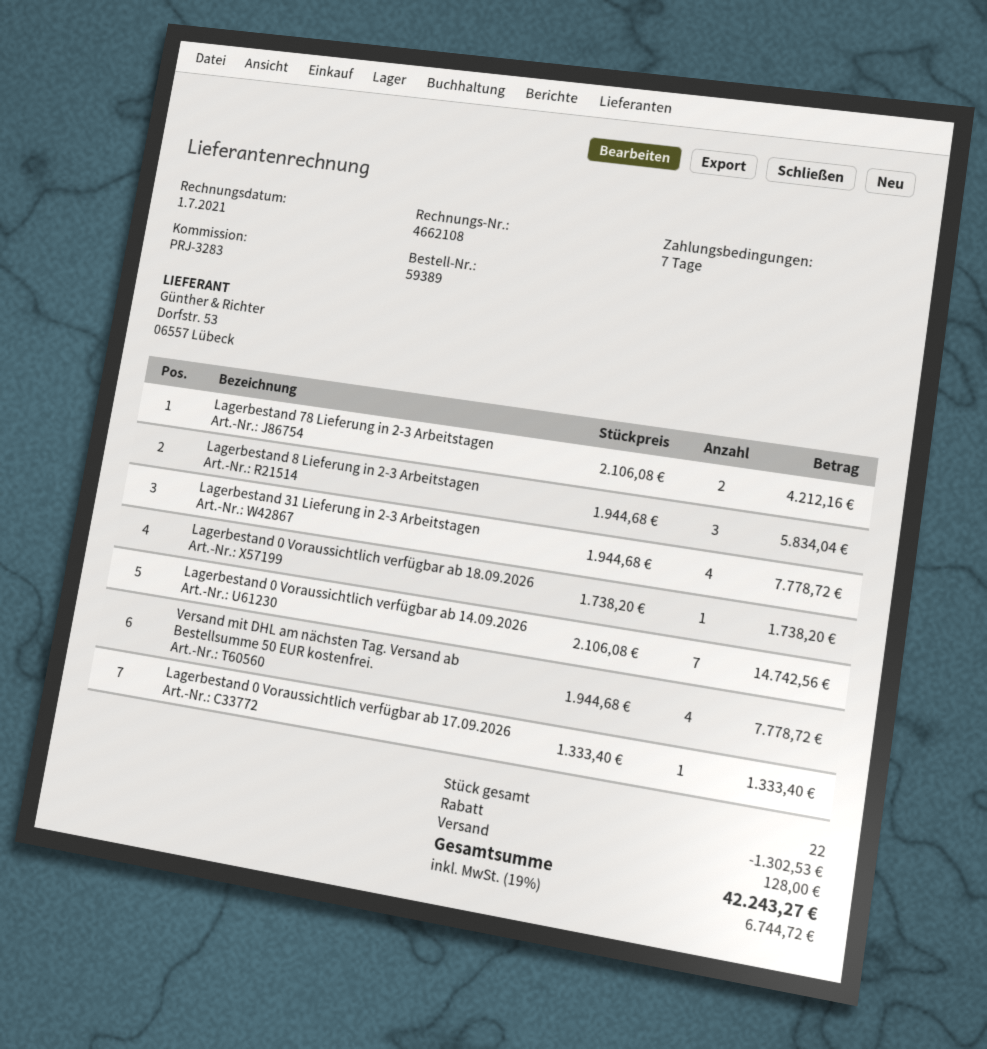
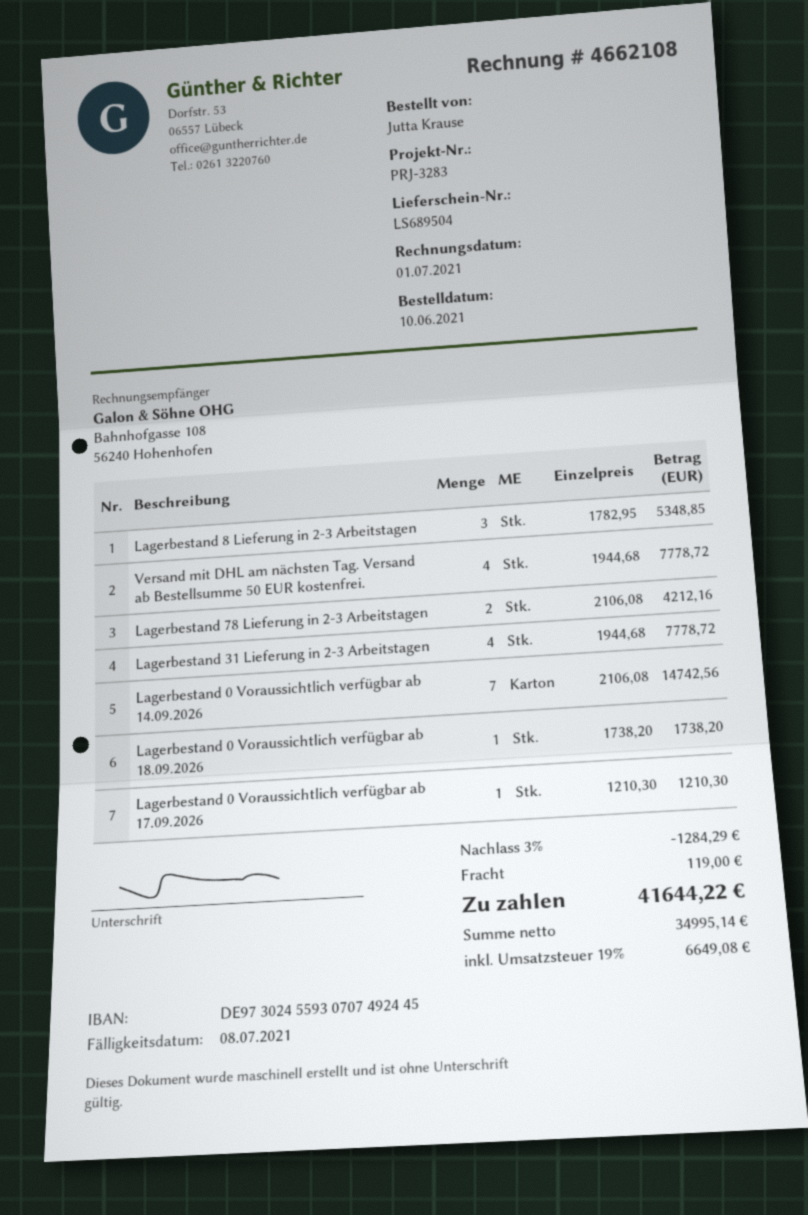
Lagerbestand 8 Lieferung in 2-3 Arbeitstagen: 3 x 1944.68 = 5834.04 -> 3 x 1782.95 = 5348.85
Lagerbestand 0 Voraussichtlich verfügbar ab 17.09.2026: 1 x 1333.40 = 1333.40 -> 1 x 1210.30 = 1210.30
discount: 1302.53 -> 1284.29
shipping: 128.00 -> 119.00
tax: 19% = 6744.72 -> 19% = 6649.08
total: 42243.27 -> 41644.22

